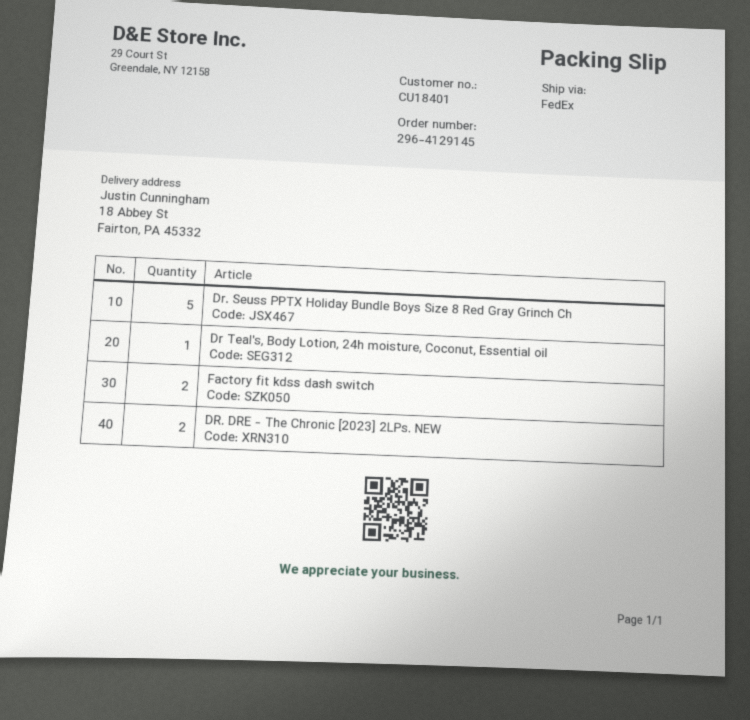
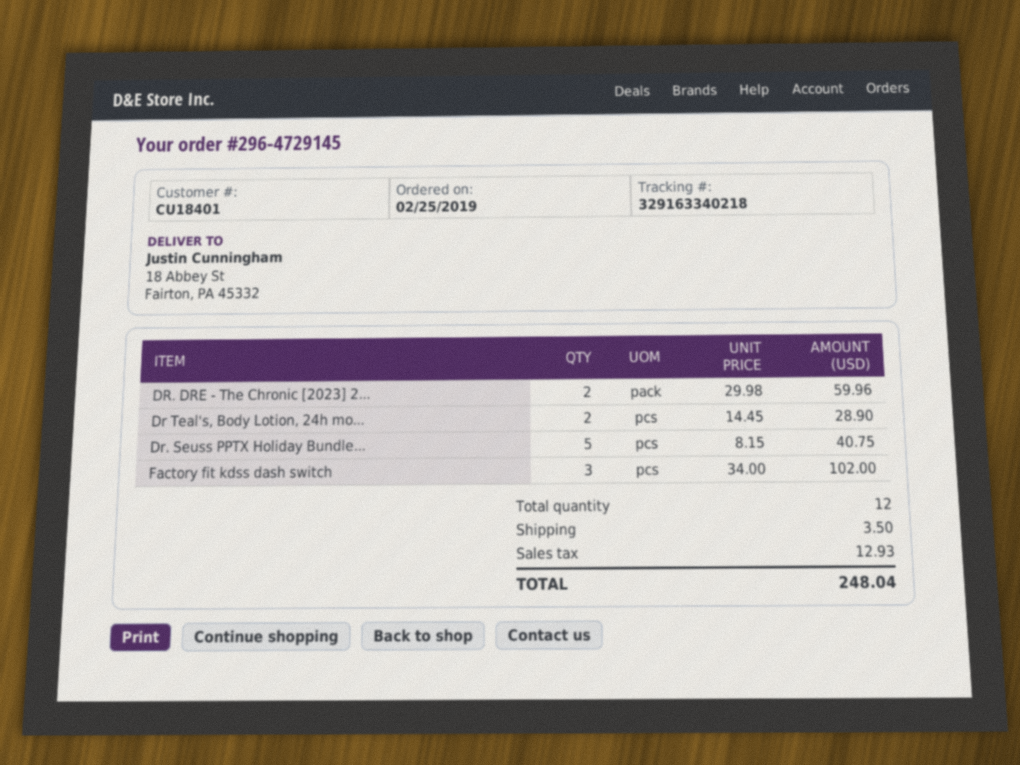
order number: 296-4129145 -> 296-4729145
Dr Teal's, Body Lotion, 24h moisture, Coconut, Essential oil: 1 -> 2
Factory fit kdss dash switch: 2 -> 3

